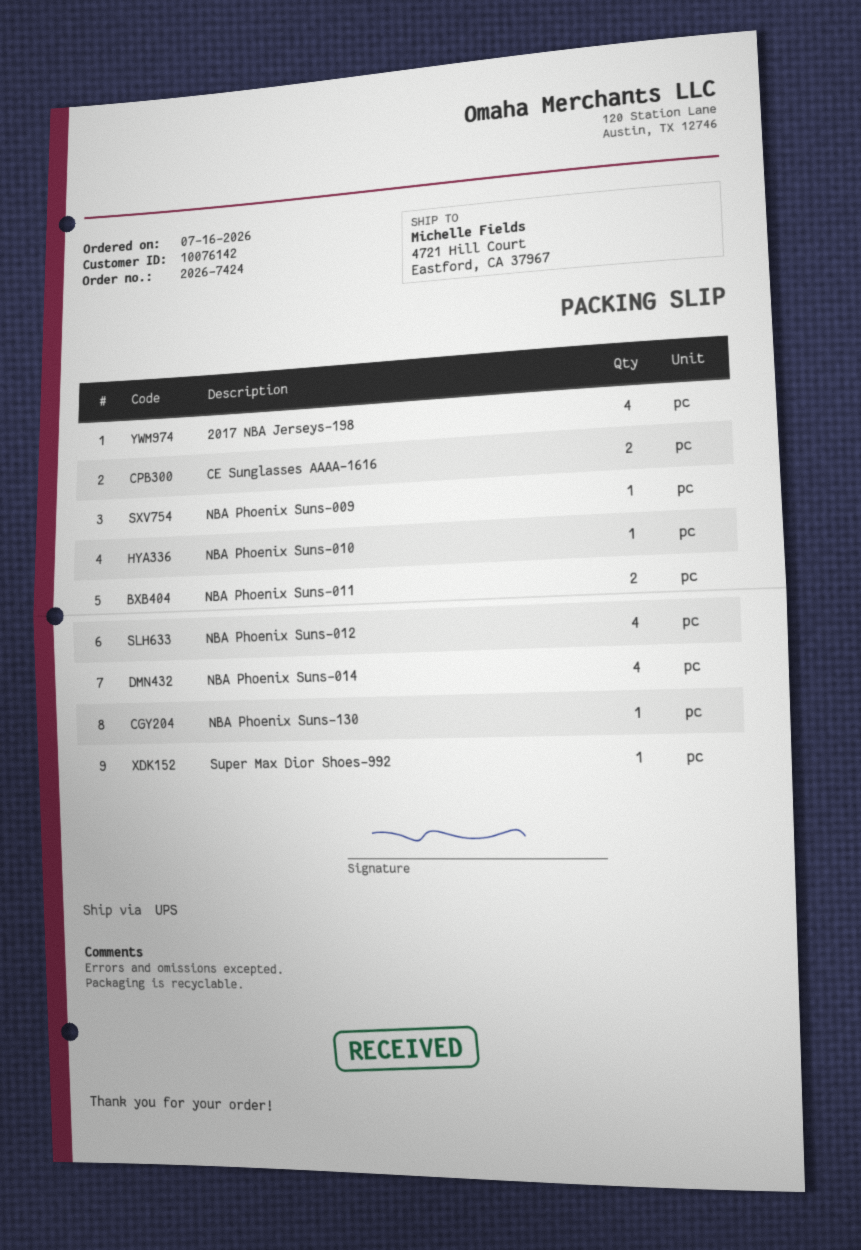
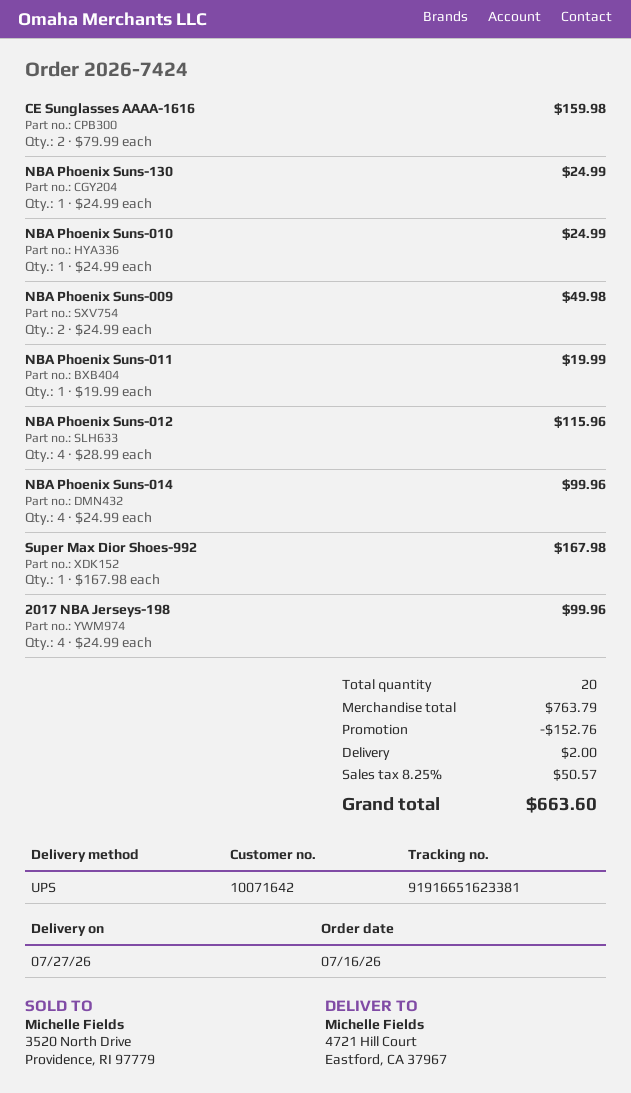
customer number: 10076142 -> 10071642
NBA Phoenix Suns-009: 1 -> 2
NBA Phoenix Suns-011: 2 -> 1

